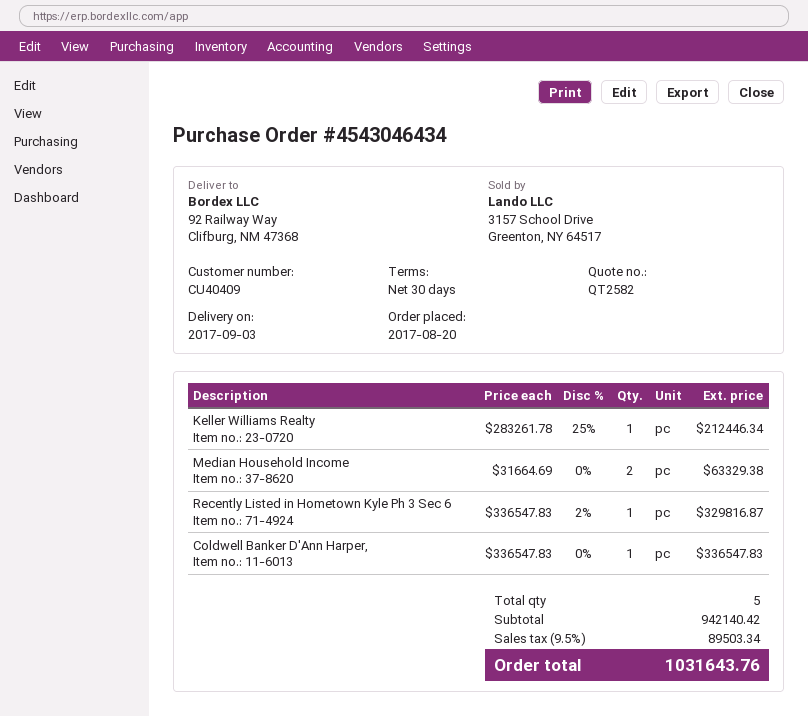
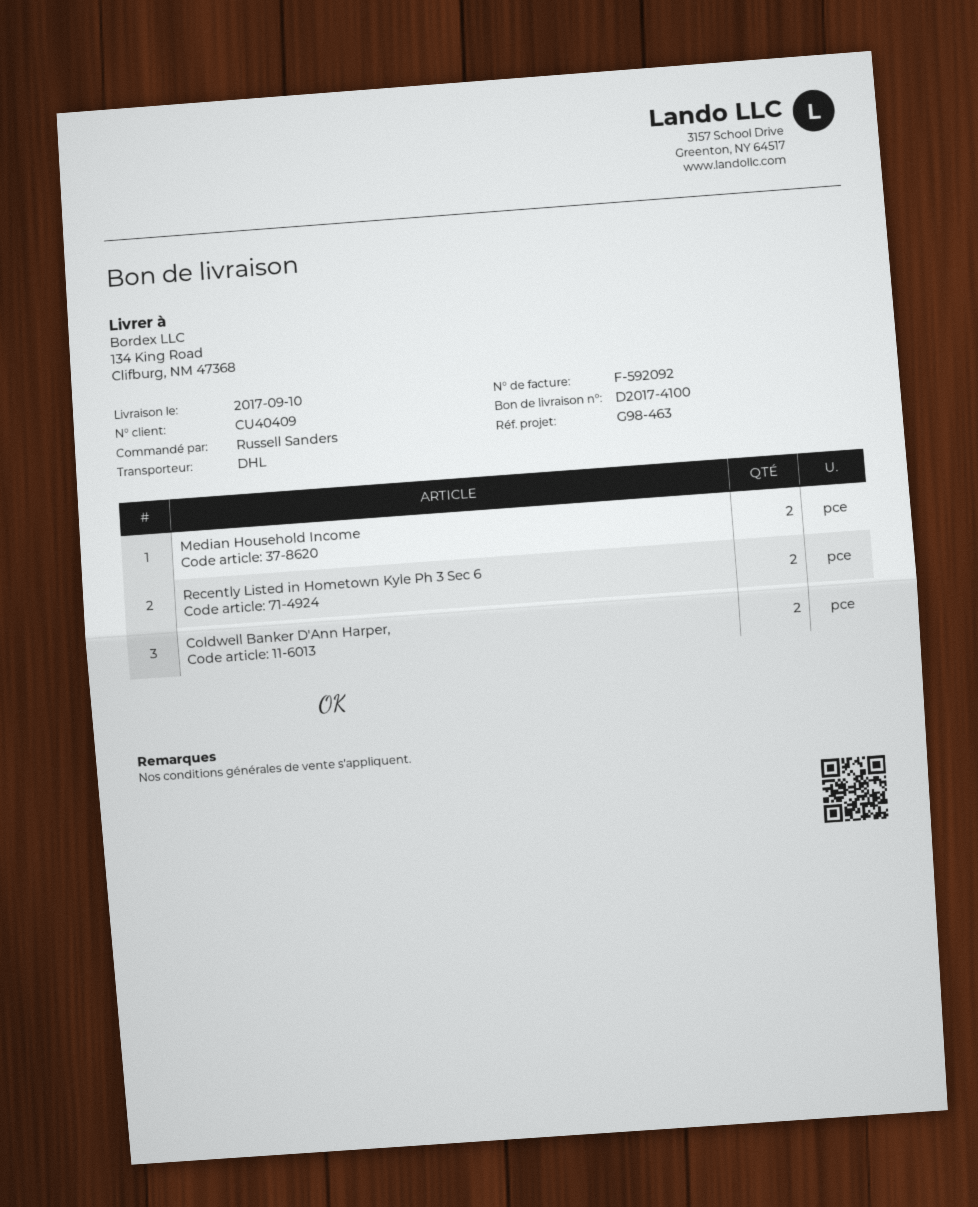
delivery date: 2017-09-03 -> 2017-09-10
ship to: 92 Railway Way, Clifburg, NM 47368 -> 134 King Road, Clifburg, NM 47368
Keller Williams Realty: 1 -> none
Recently Listed in Hometown Kyle Ph 3 Sec 6: 1 -> 2
Coldwell Banker D'Ann Harper,: 1 -> 2

